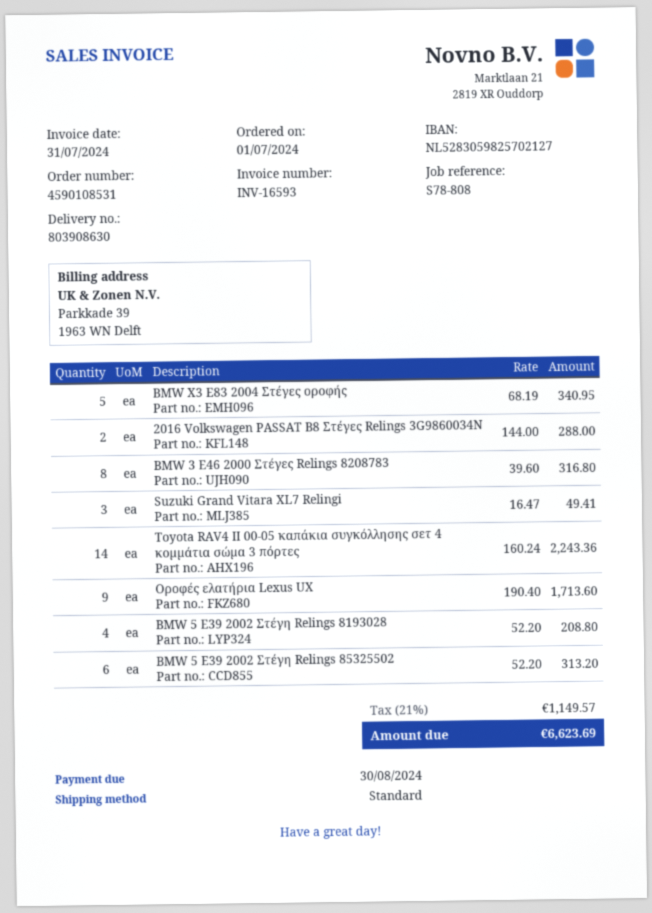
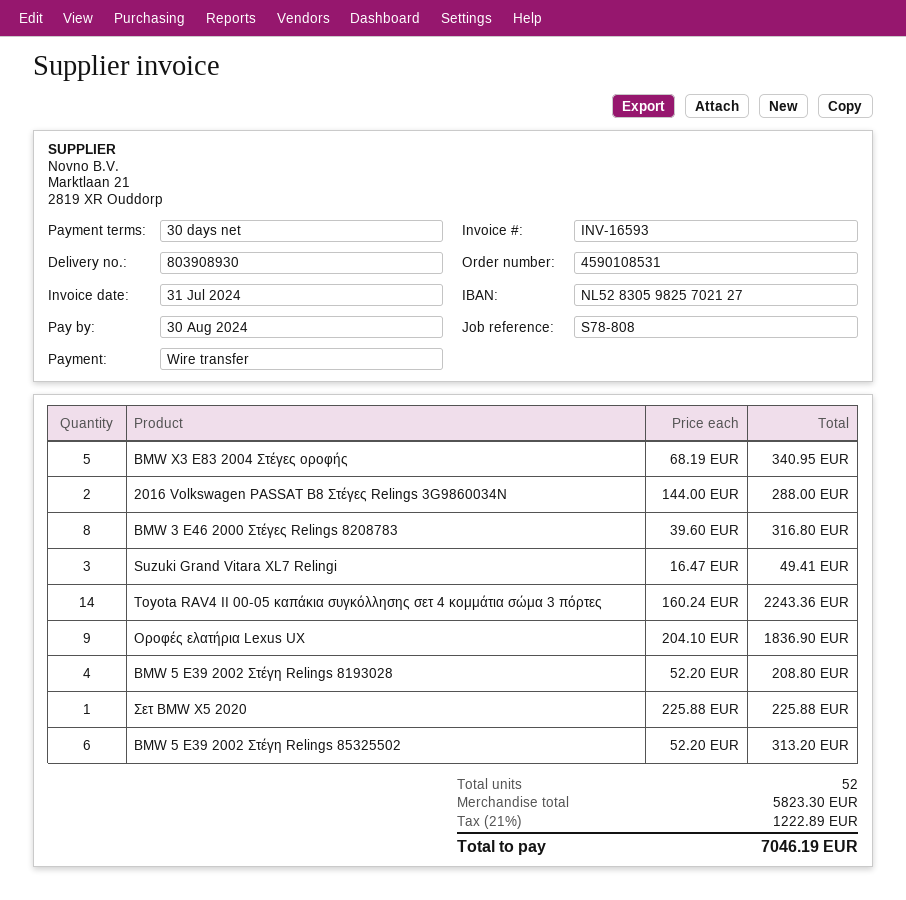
delivery note number: 803908630 -> 803908930
Οροφές ελατήρια Lexus UX: 9 x 190.40 = 1713.60 -> 9 x 204.10 = 1836.90
Σετ BMW X5 2020: none -> 1 x 225.88 = 225.88
tax: 21% = 1149.57 -> 21% = 1222.89
total: 6623.69 -> 7046.19

